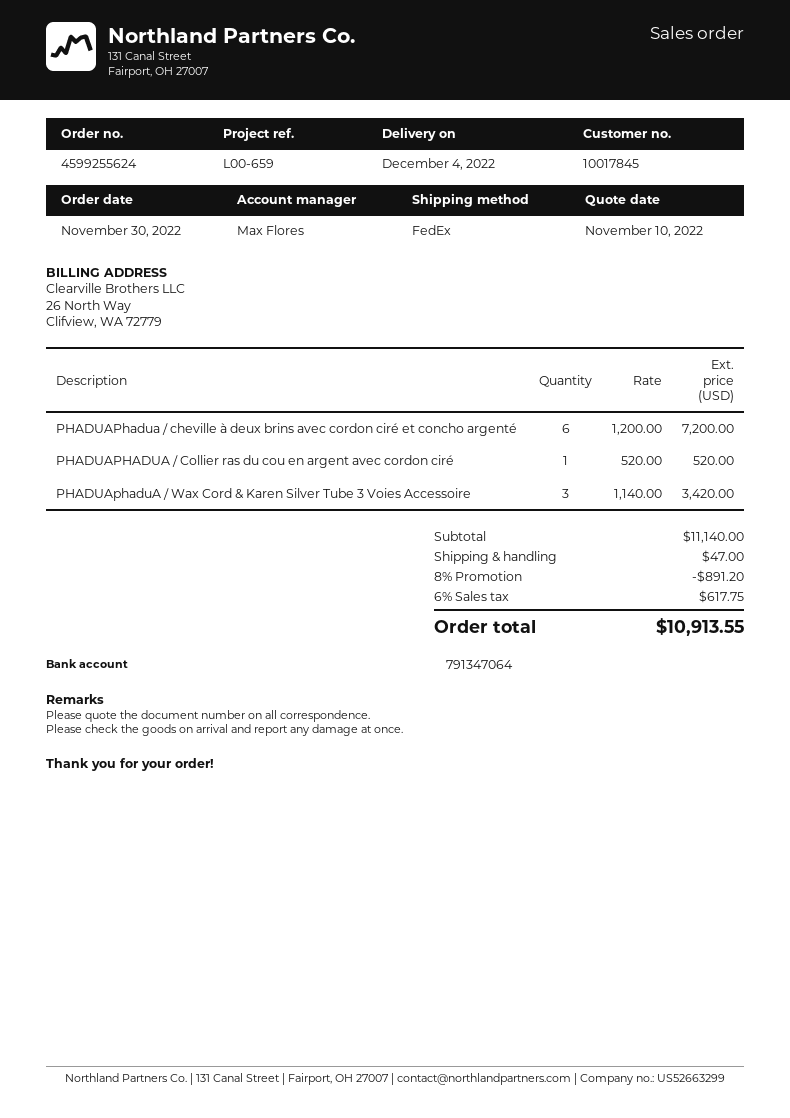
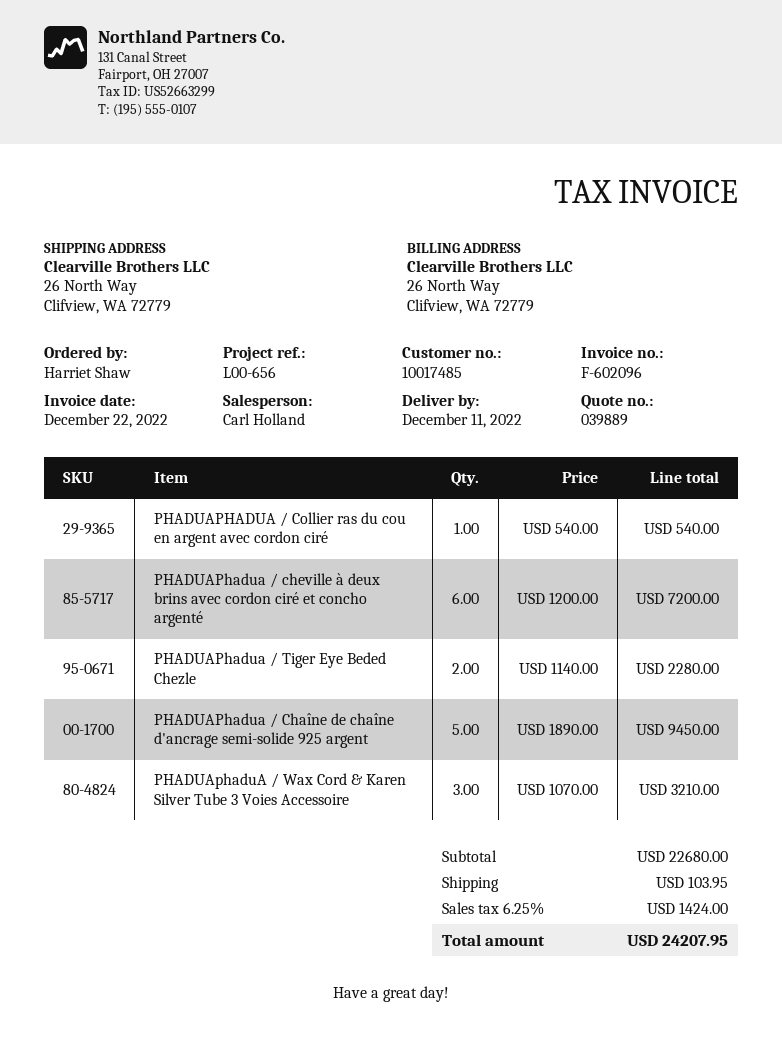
delivery date: 2022-12-04 -> 2022-12-11
customer number: 10017845 -> 10017485
reference: L00-659 -> L00-656
sales rep: Max Flores -> Carl Holland
PHADUAPHADUA / Collier ras du cou en argent avec cordon ciré: 1 x 520.00 = 520.00 -> 1 x 540.00 = 540.00
PHADUAphaduA / Wax Cord & Karen Silver Tube 3 Voies Accessoire: 3 x 1140.00 = 3420.00 -> 3 x 1070.00 = 3210.00
PHADUAPhadua / Tiger Eye Beded Chezle: none -> 2 x 1140.00 = 2280.00
PHADUAPhadua / Chaîne de chaîne d'ancrage semi-solide 925 argent: none -> 5 x 1890.00 = 9450.00
subtotal: 11140.00 -> 22680.00
discount: 8% = 891.20 -> none
shipping: 47.00 -> 103.95
tax: 6% = 617.75 -> 6.25% = 1424.00
total: 10913.55 -> 24207.95

